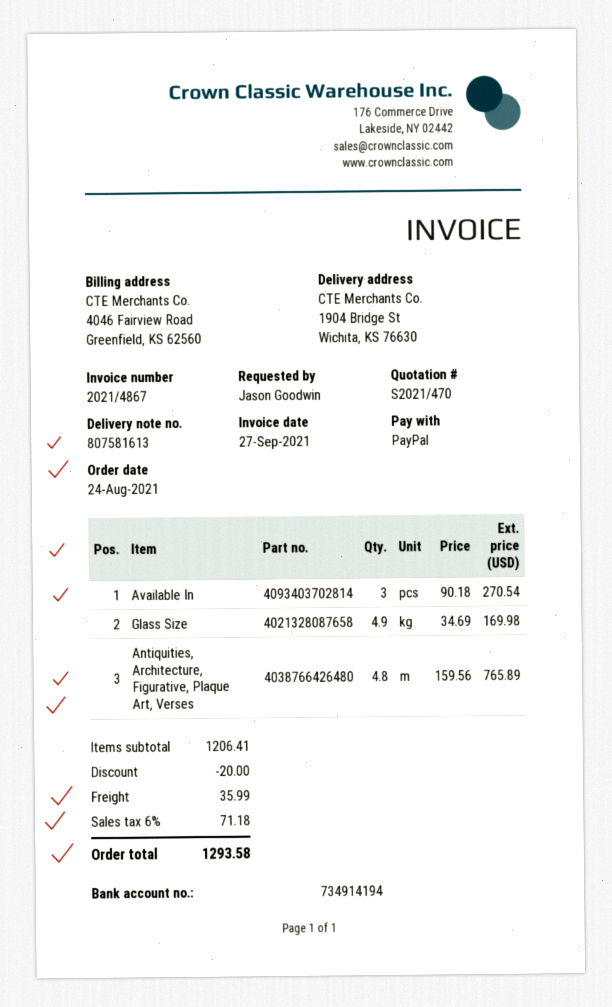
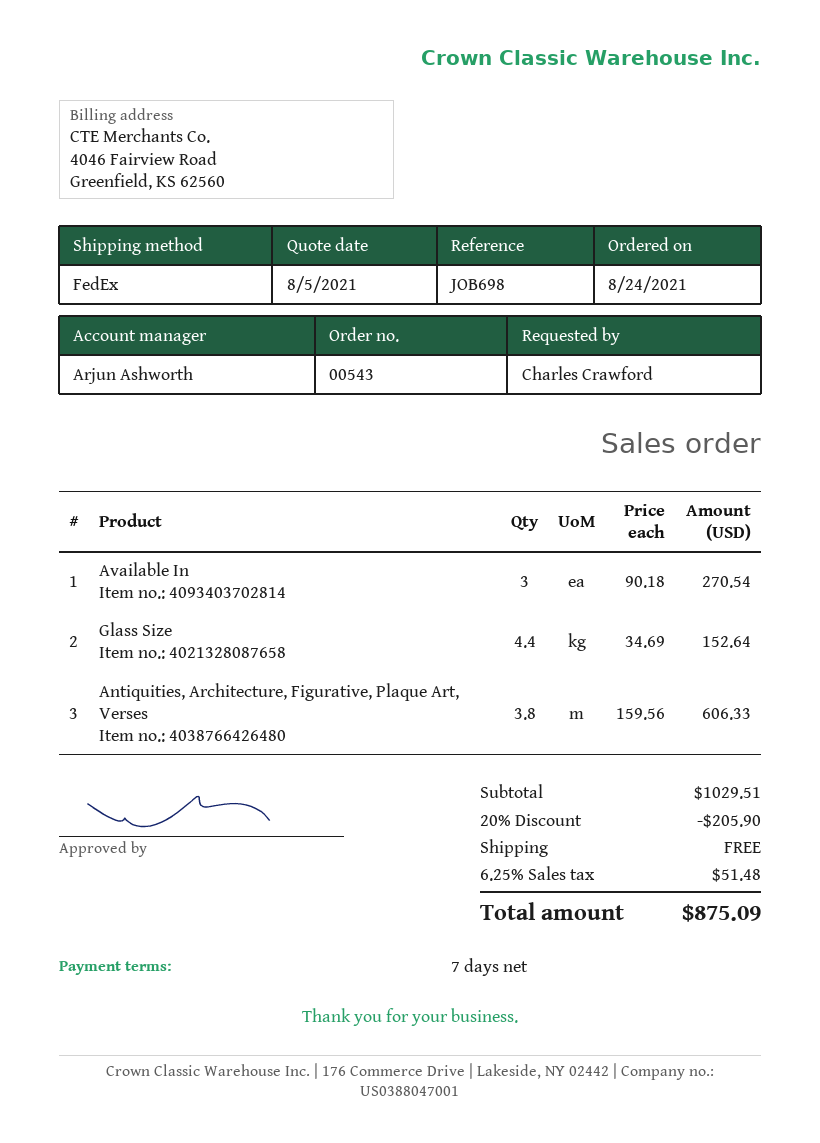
ordered by: Jason Goodwin -> Charles Crawford
Glass Size: 4.9 x 34.69 = 169.98 -> 4.4 x 34.69 = 152.64
Antiquities, Architecture, Figurative, Plaque Art, Verses: 4.8 x 159.56 = 765.89 -> 3.8 x 159.56 = 606.33
subtotal: 1206.41 -> 1029.51
discount: 20.00 -> 205.90
shipping: 35.99 -> 0.00
tax: 6% = 71.18 -> 6.25% = 51.48
total: 1293.58 -> 875.09

